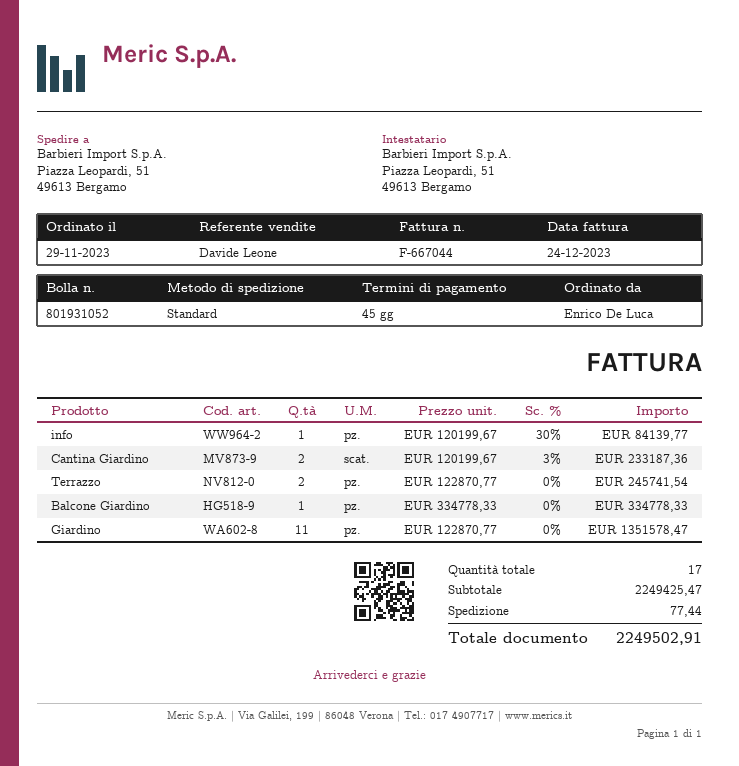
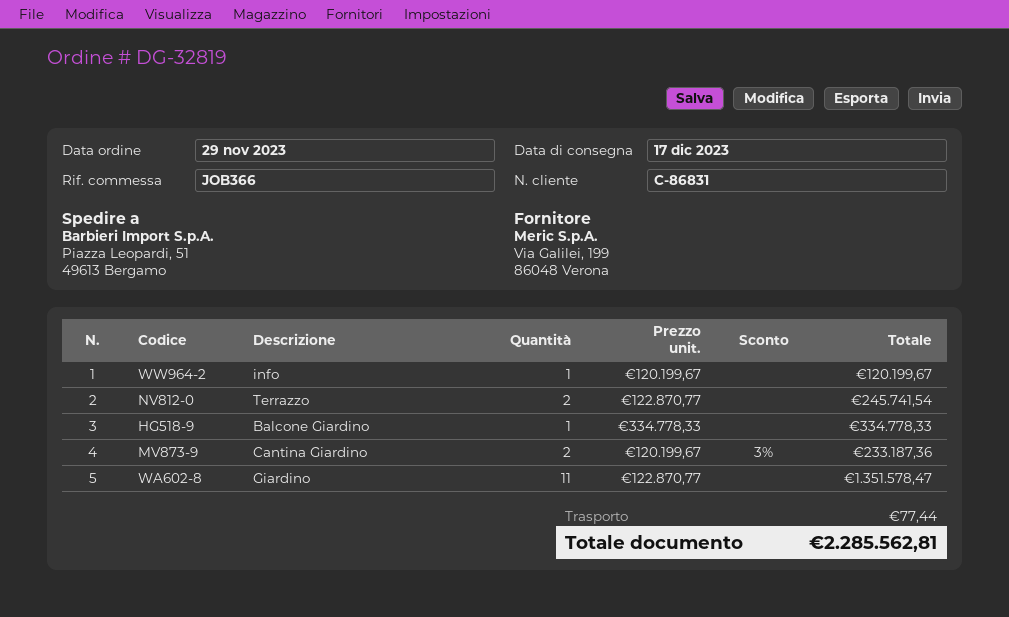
info: 1 x 120199.67 - 30% = 84139.77 -> 1 x 120199.67 = 120199.67
total: 2249502.91 -> 2285562.81

